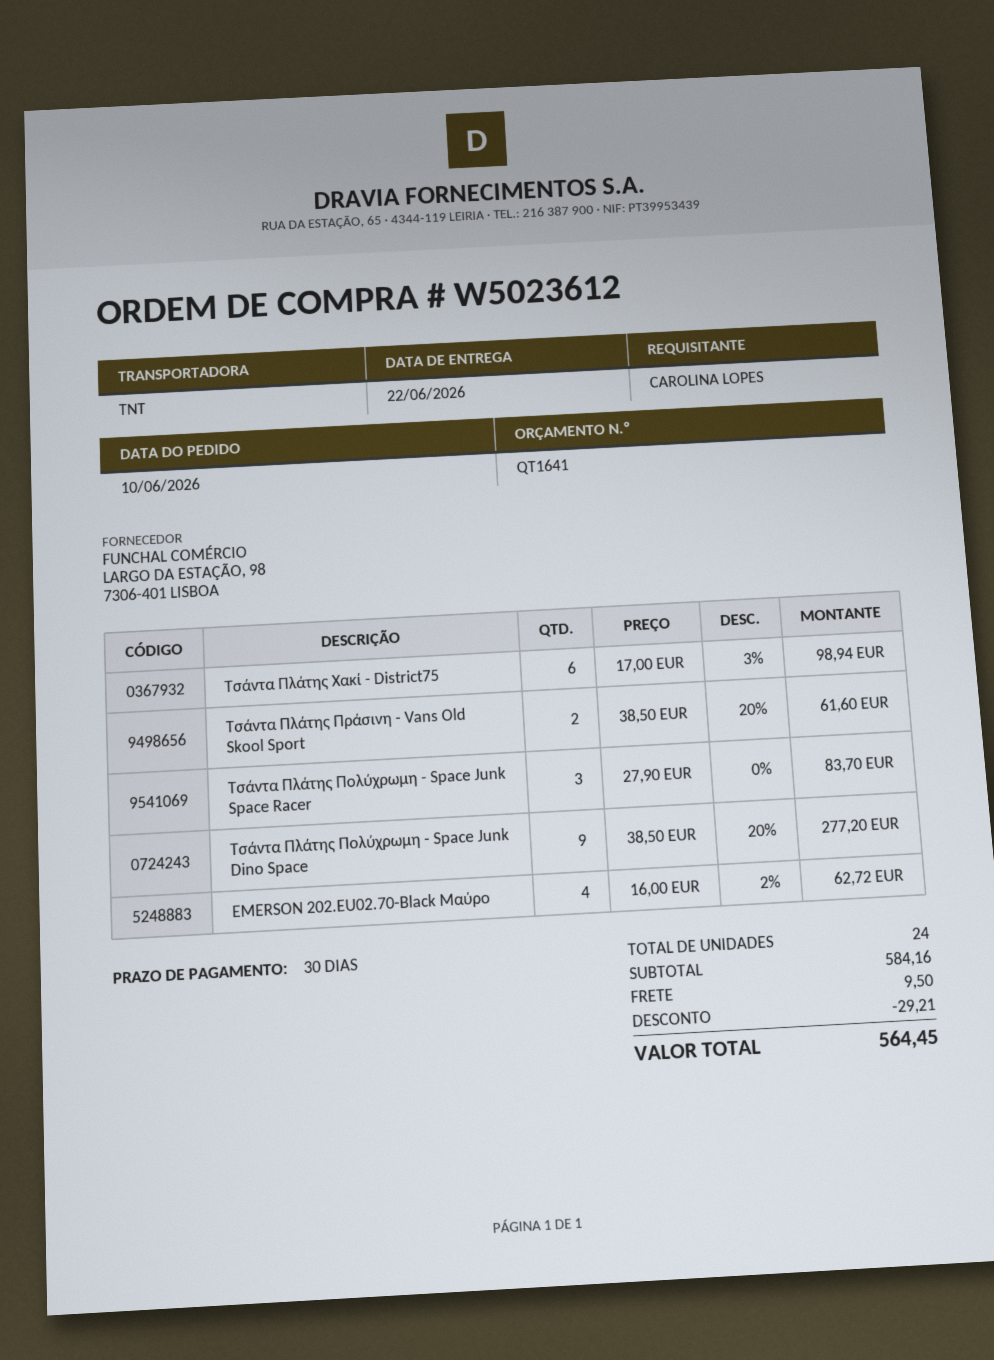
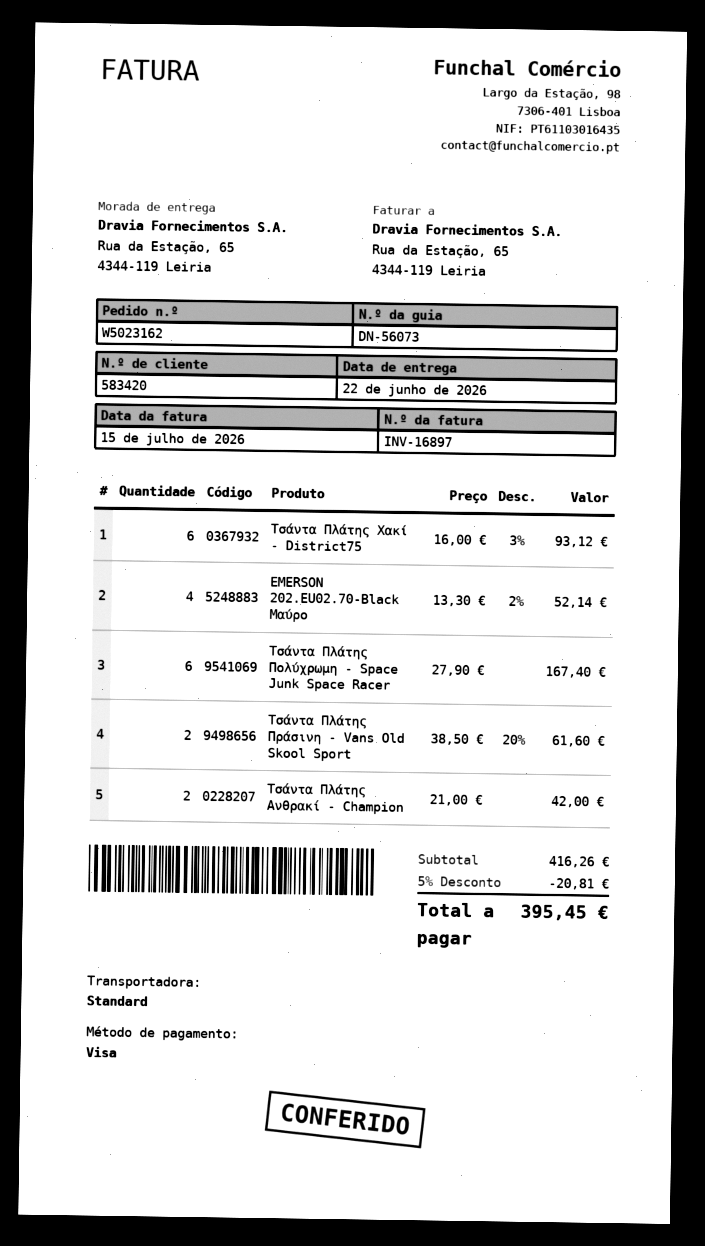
order number: W5023612 -> W5023162
shipping method: TNT -> standard
Τσάντα Πλάτης Χακί - District75: 6 x 17.00 - 3% = 98.94 -> 6 x 16.00 - 3% = 93.12
Τσάντα Πλάτης Πολύχρωμη - Space Junk Space Racer: 3 x 27.90 = 83.70 -> 6 x 27.90 = 167.40
Τσάντα Πλάτης Πολύχρωμη - Space Junk Dino Space: 9 x 38.50 - 20% = 277.20 -> none
EMERSON 202.EU02.70-Black Μαύρο: 4 x 16.00 - 2% = 62.72 -> 4 x 13.30 - 2% = 52.14
Τσάντα Πλάτης Ανθρακί - Champion: none -> 2 x 21.00 = 42.00
subtotal: 584.16 -> 416.26
discount: 29.21 -> 20.81
shipping: 9.50 -> none
total: 564.45 -> 395.45

